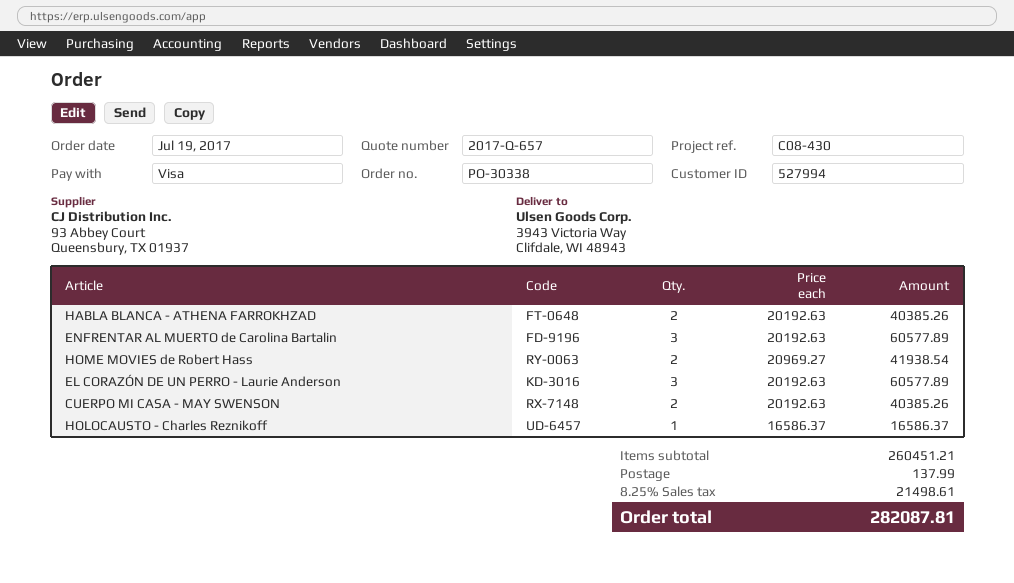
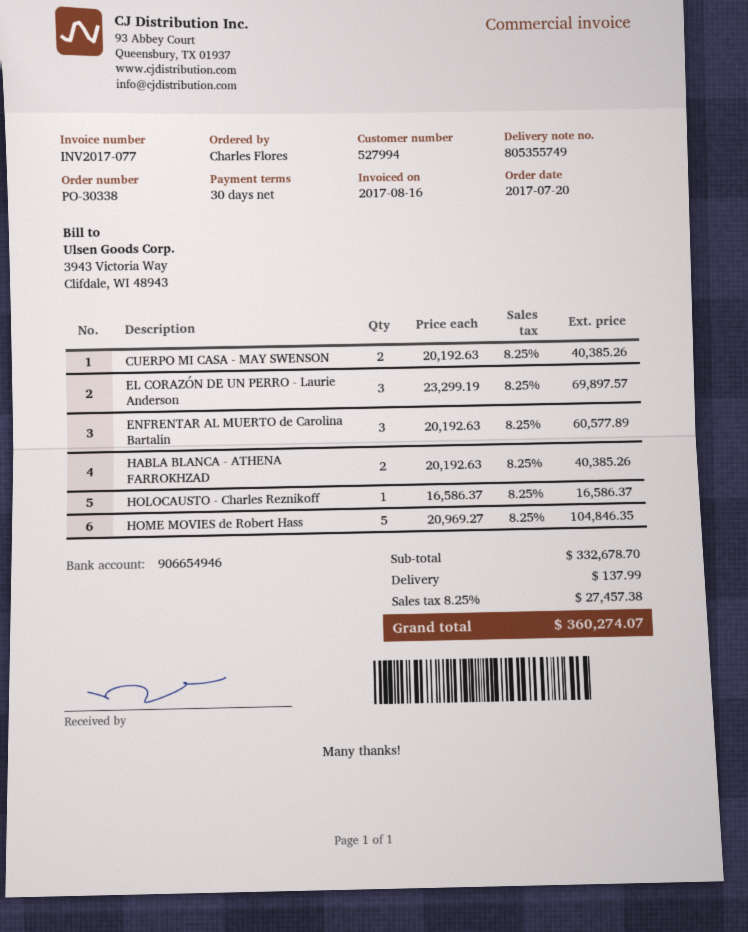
order date: 2017-07-19 -> 2017-07-20
HOME MOVIES de Robert Hass: 2 x 20969.27 = 41938.54 -> 5 x 20969.27 = 104846.35
EL CORAZÓN DE UN PERRO - Laurie Anderson: 3 x 20192.63 = 60577.89 -> 3 x 23299.19 = 69897.57
subtotal: 260451.21 -> 332678.70
tax: 8.25% = 21498.61 -> 8.25% = 27457.38
total: 282087.81 -> 360274.07

